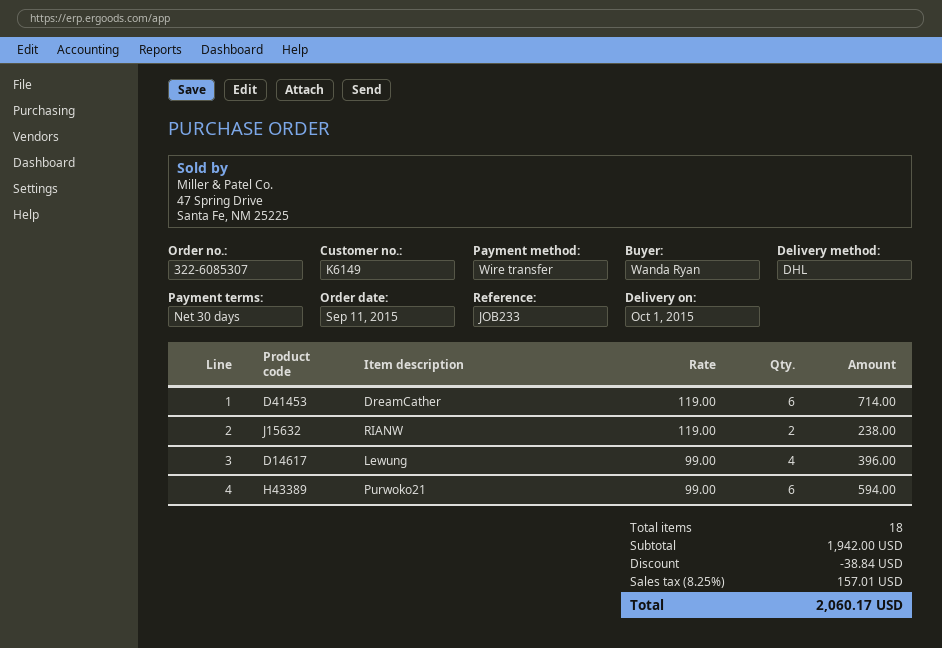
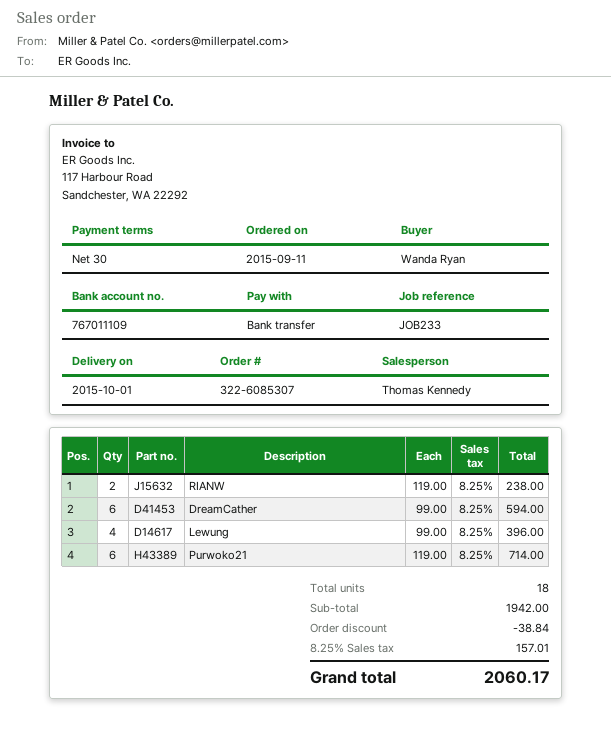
DreamCather: 6 x 119.00 = 714.00 -> 6 x 99.00 = 594.00
Purwoko21: 6 x 99.00 = 594.00 -> 6 x 119.00 = 714.00

